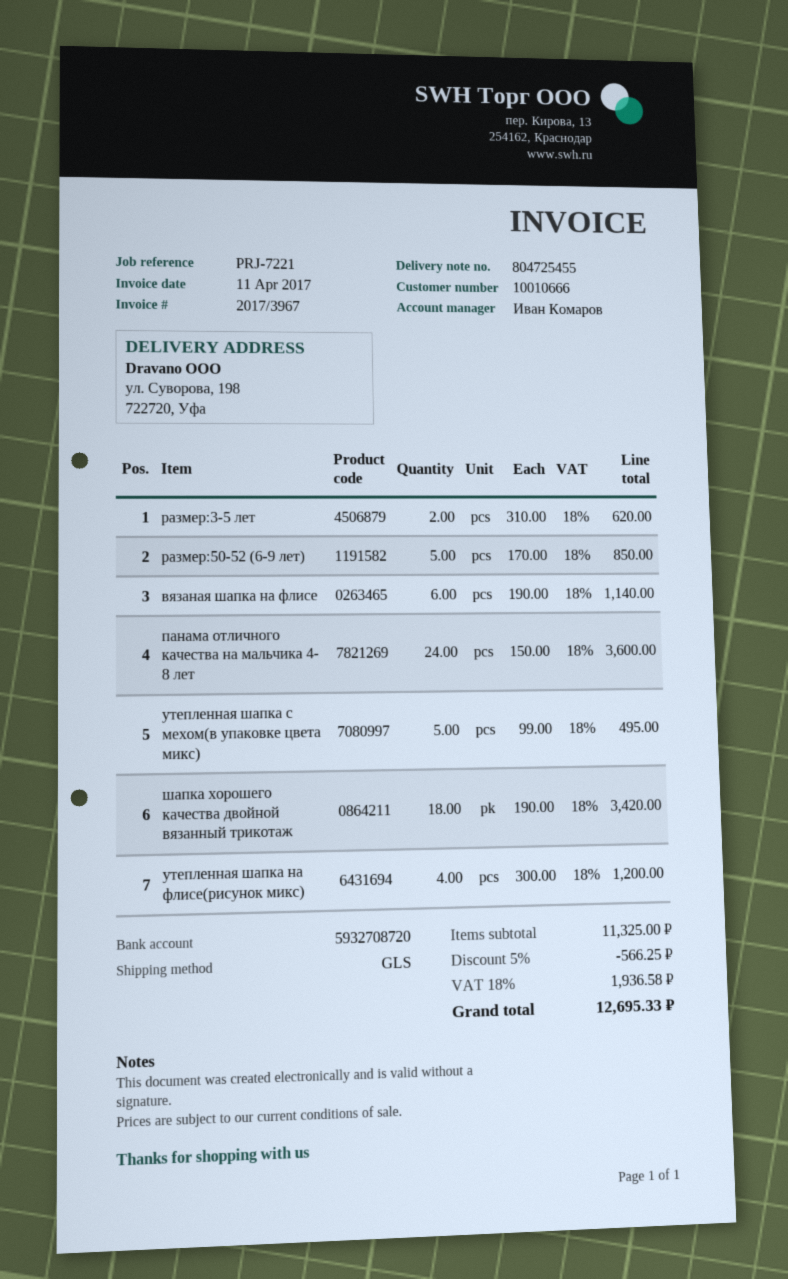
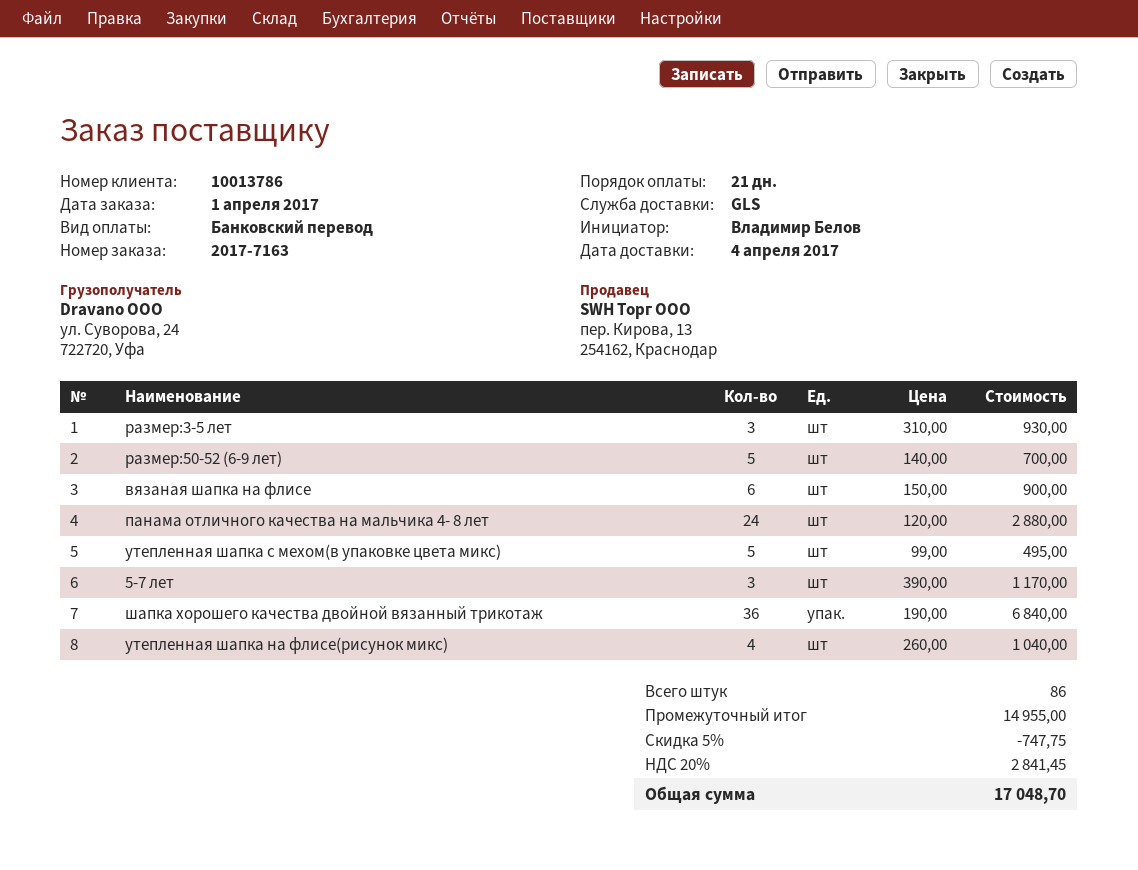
customer number: 10010666 -> 10013786
ship to: ул. Суворова, 198, 722720, Уфа -> ул. Суворова, 24, 722720, Уфа
размер:3-5 лет: 2 x 310.00 = 620.00 -> 3 x 310.00 = 930.00
размер:50-52 (6-9 лет): 5 x 170.00 = 850.00 -> 5 x 140.00 = 700.00
вязаная шапка на флисе: 6 x 190.00 = 1140.00 -> 6 x 150.00 = 900.00
панама отличного качества на мальчика 4- 8 лет: 24 x 150.00 = 3600.00 -> 24 x 120.00 = 2880.00
шапка хорошего качества двойной вязанный трикотаж: 18 x 190.00 = 3420.00 -> 36 x 190.00 = 6840.00
утепленная шапка на флисе(рисунок микс): 4 x 300.00 = 1200.00 -> 4 x 260.00 = 1040.00
5-7 лет: none -> 3 x 390.00 = 1170.00
subtotal: 11325.00 -> 14955.00
discount: 5% = 566.25 -> 5% = 747.75
tax: 18% = 1936.58 -> 20% = 2841.45
total: 12695.33 -> 17048.70

